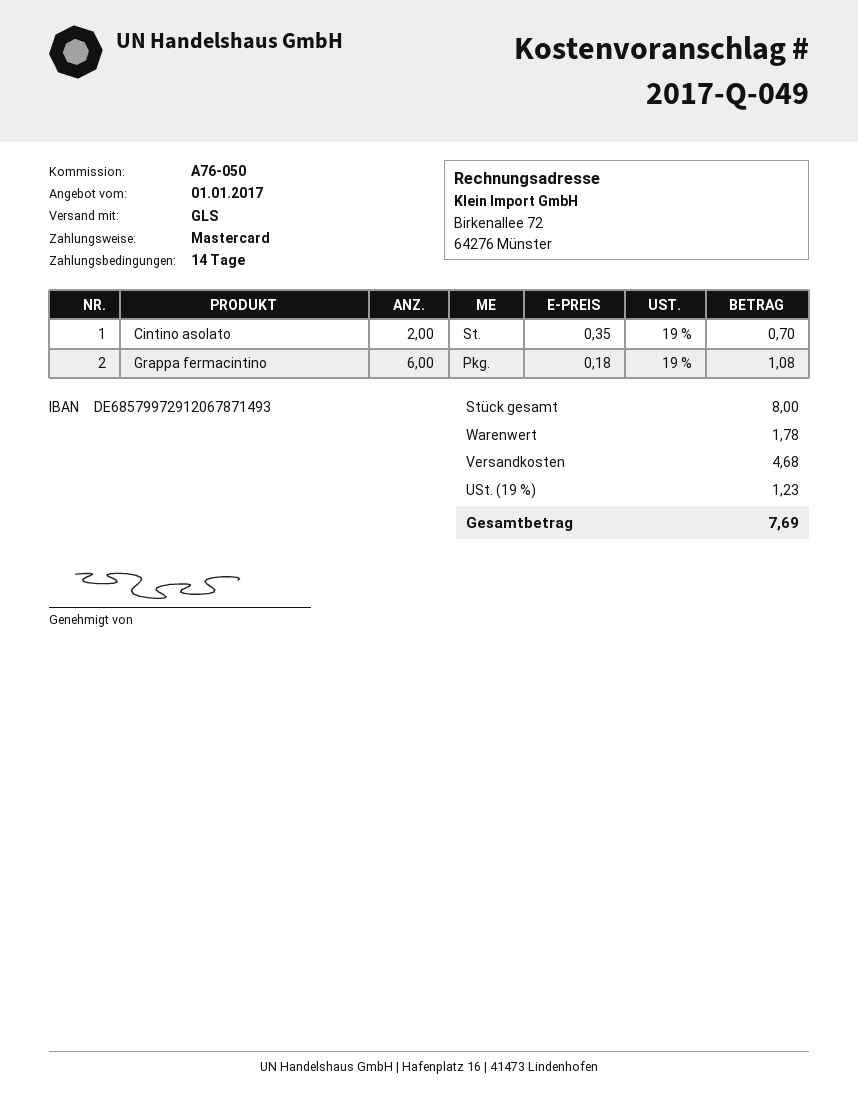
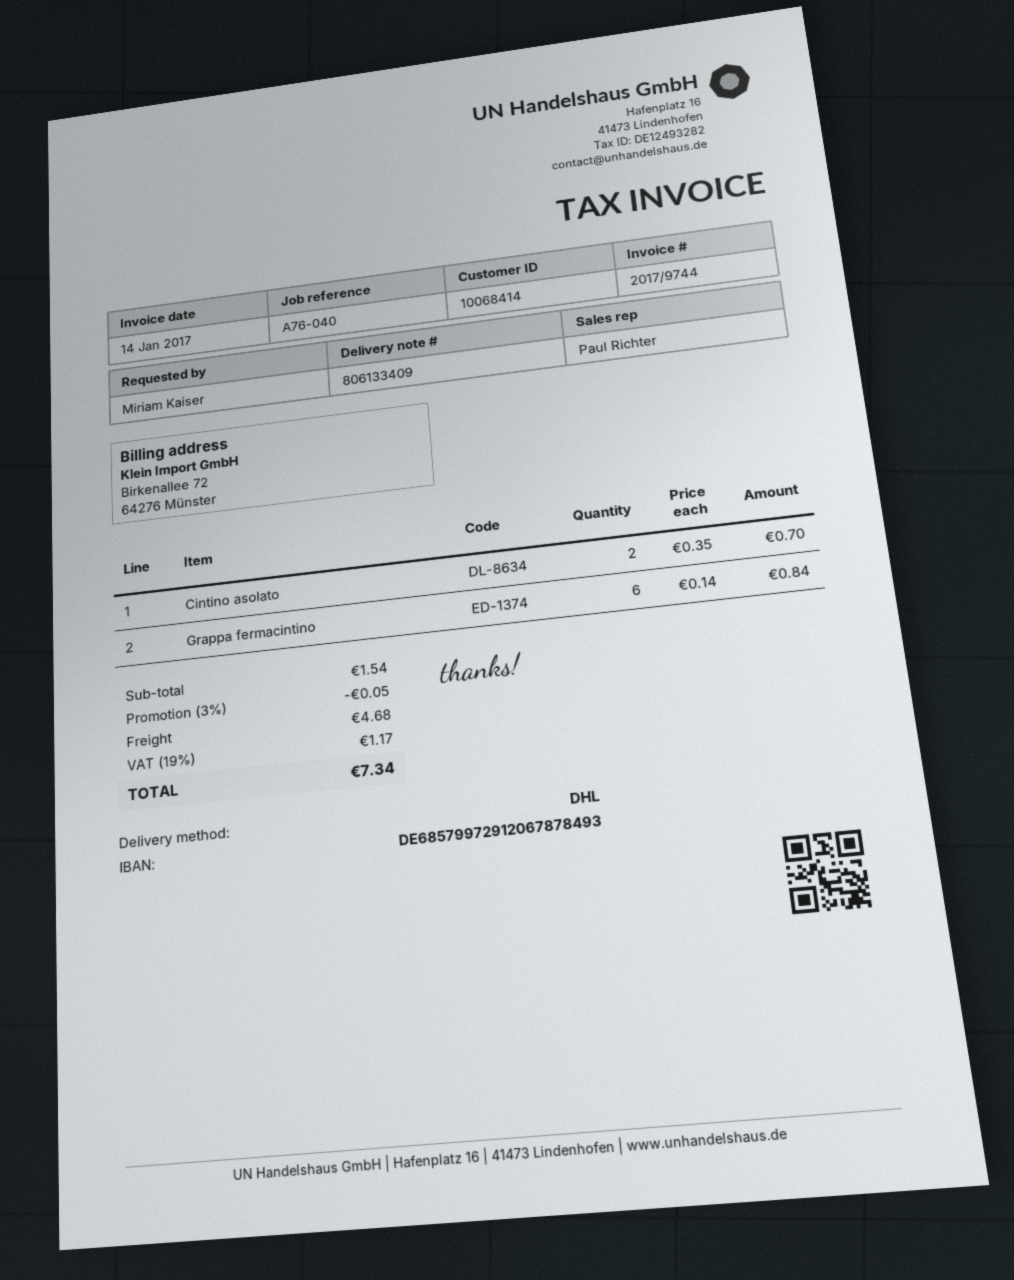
reference: A76-050 -> A76-040
bank account: DE68579972912067871493 -> DE68579972912067878493
shipping method: GLS -> DHL
Grappa fermacintino: 6 x 0.18 = 1.08 -> 6 x 0.14 = 0.84
subtotal: 1.78 -> 1.54
discount: none -> 3% = 0.05
tax: 19% = 1.23 -> 19% = 1.17
total: 7.69 -> 7.34

